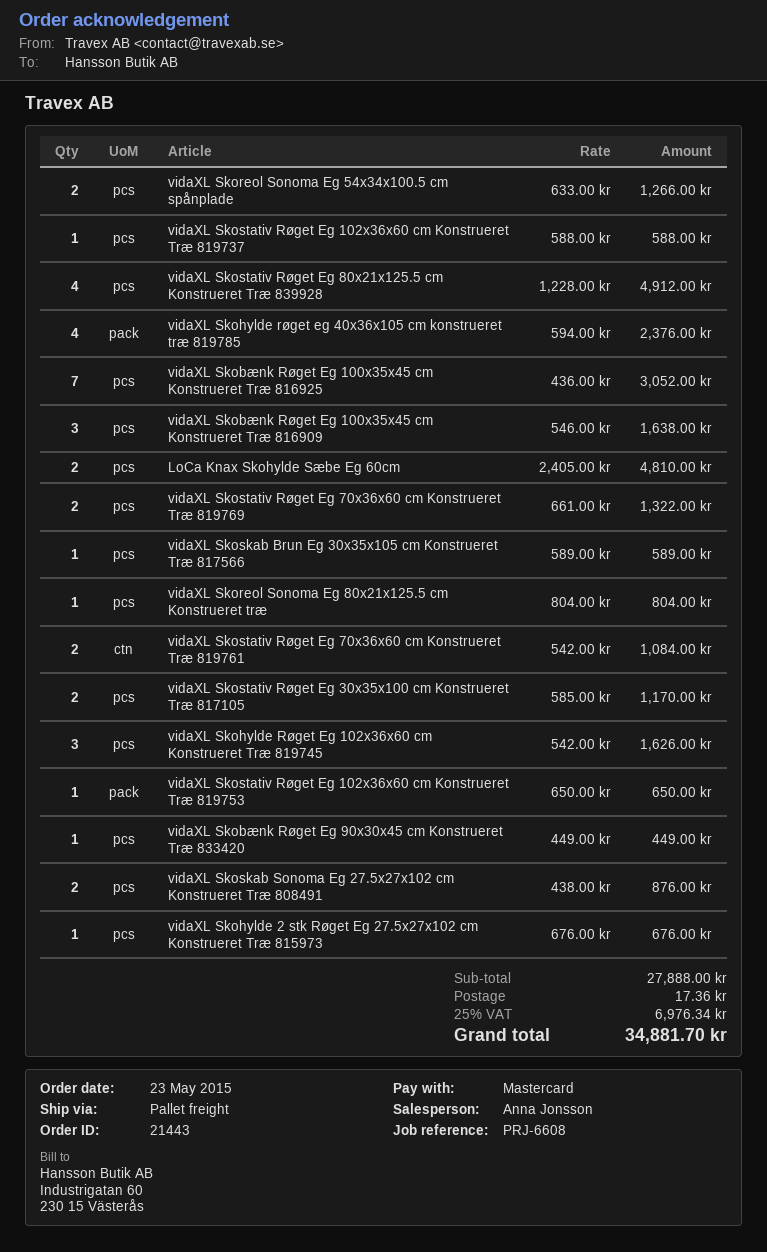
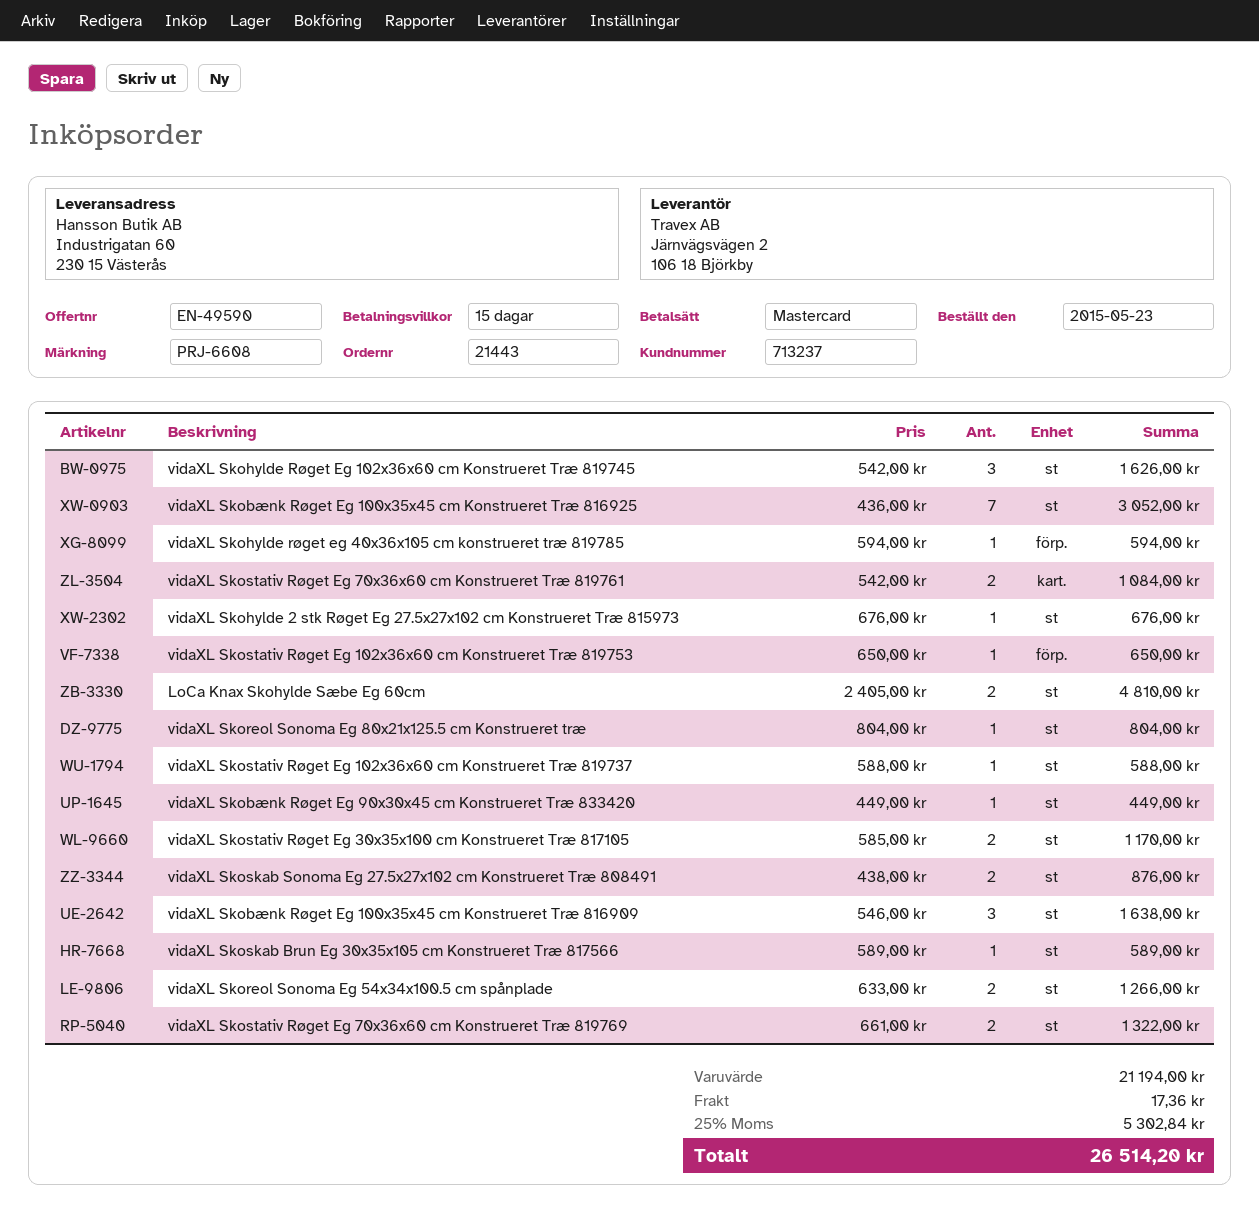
vidaXL Skostativ Røget Eg 80x21x125.5 cm Konstrueret Træ 839928: 4 x 1228.00 = 4912.00 -> none
vidaXL Skohylde røget eg 40x36x105 cm konstrueret træ 819785: 4 x 594.00 = 2376.00 -> 1 x 594.00 = 594.00
subtotal: 27888.00 -> 21194.00
tax: 25% = 6976.34 -> 25% = 5302.84
total: 34881.70 -> 26514.20

